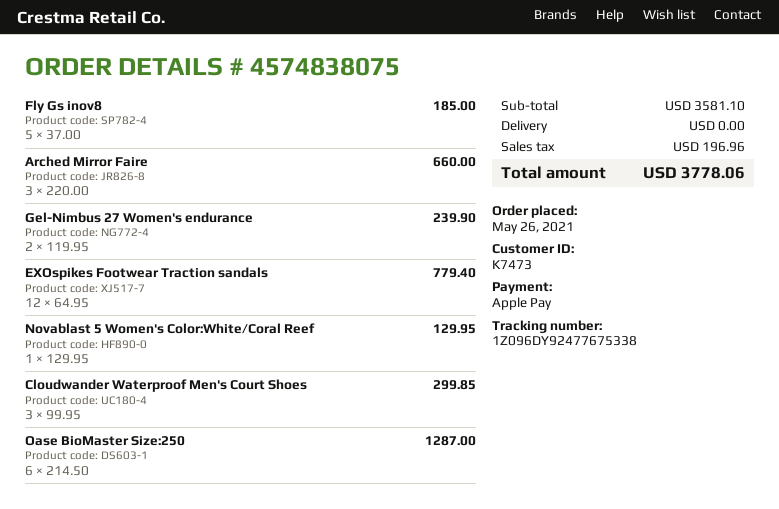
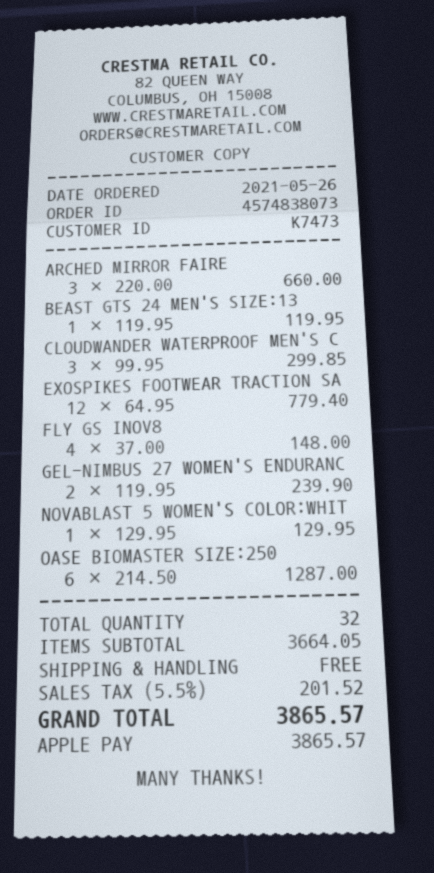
order number: 4574838075 -> 4574838073
Fly Gs inov8: 5 x 37.00 = 185.00 -> 4 x 37.00 = 148.00
BEAST GTS 24 MEN'S SIZE:13: none -> 1 x 119.95 = 119.95
subtotal: 3581.10 -> 3664.05
tax: 196.96 -> 201.52
total: 3778.06 -> 3865.57

